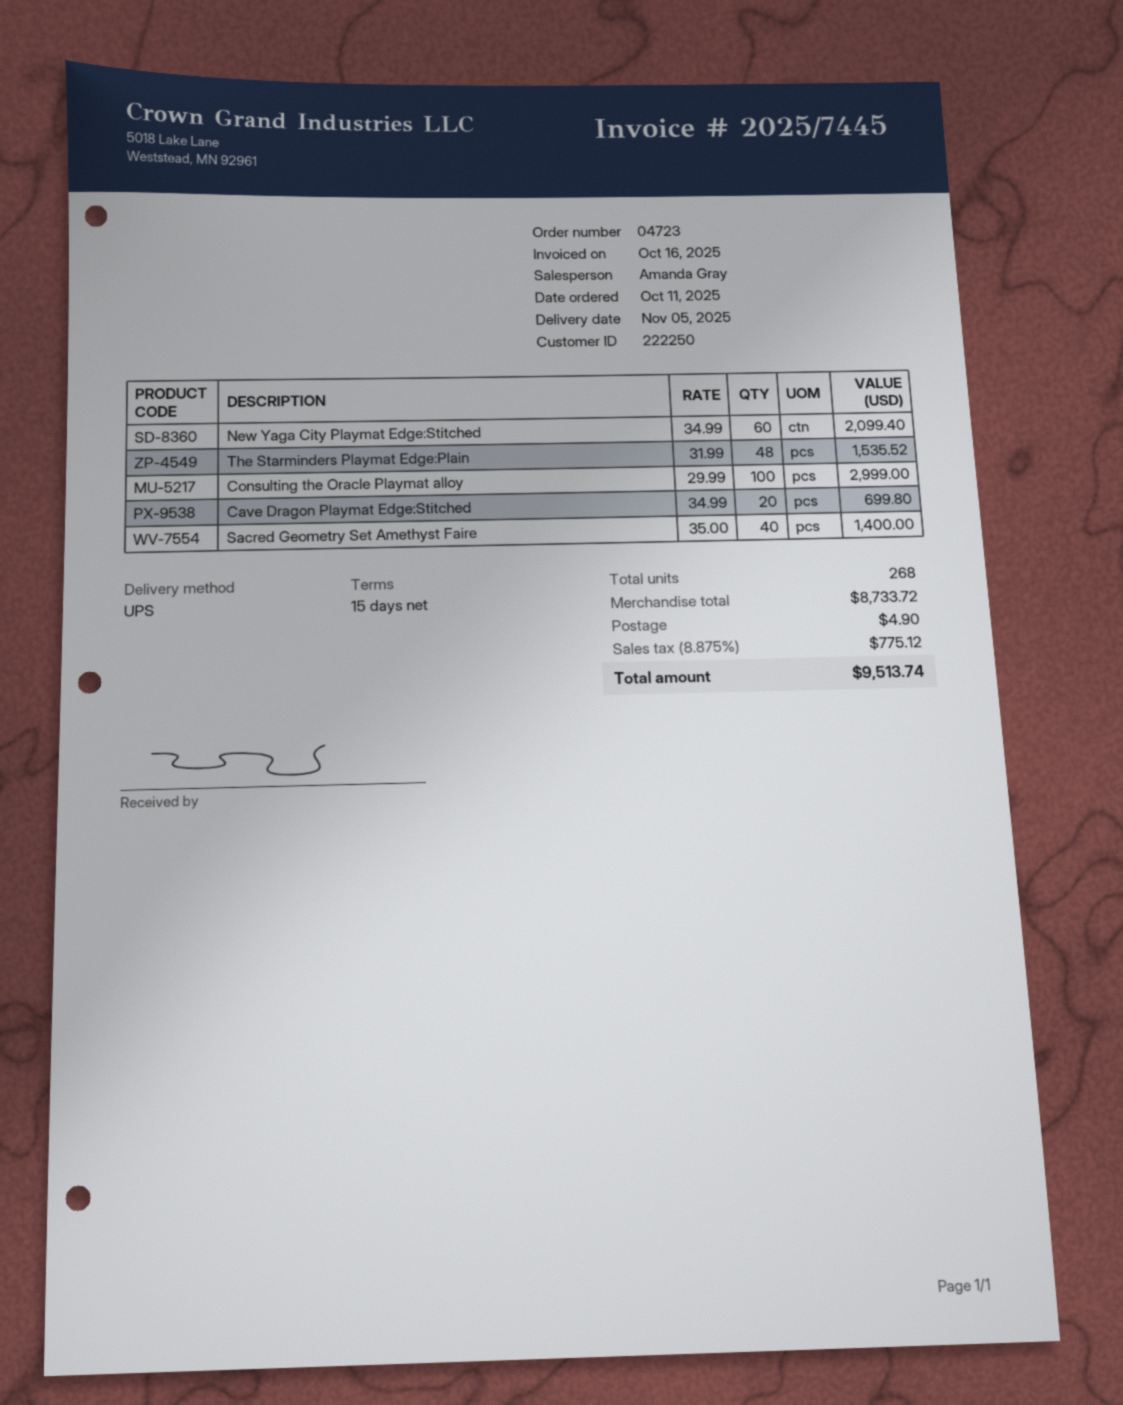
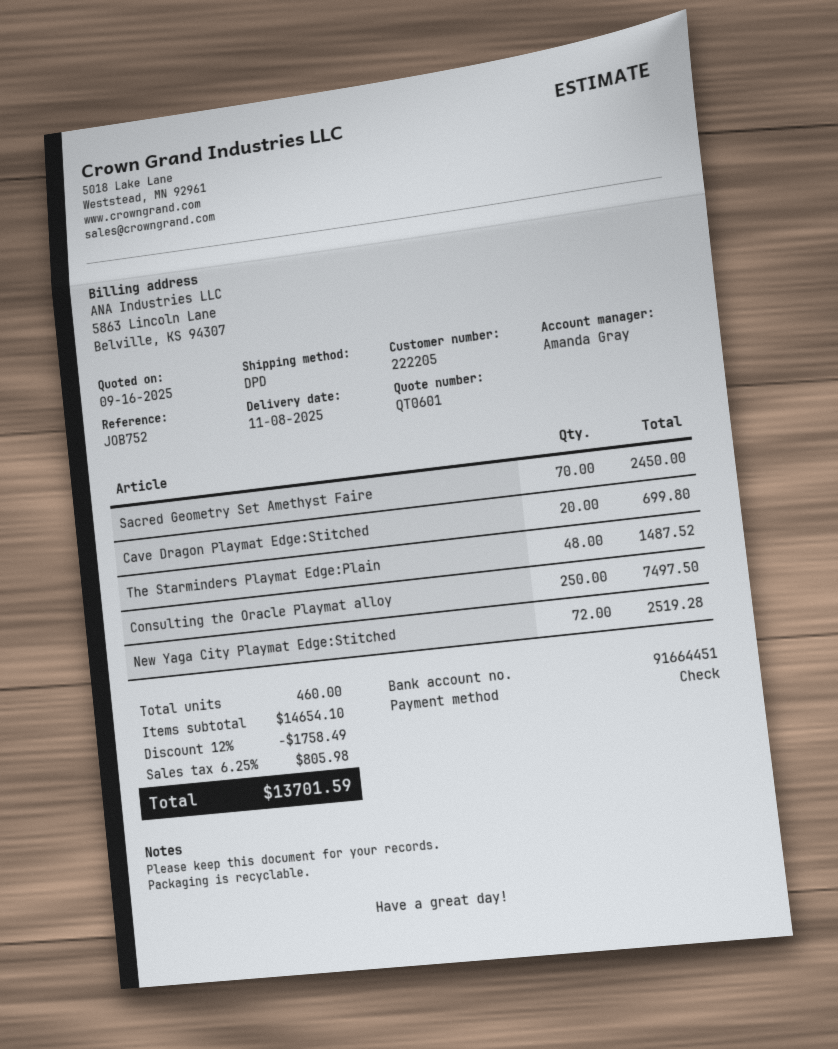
delivery date: 2025-11-05 -> 2025-11-08
customer number: 222250 -> 222205
shipping method: UPS -> DPD
New Yaga City Playmat Edge:Stitched: 60 for 2099.40 -> 72 for 2519.28
The Starminders Playmat Edge:Plain: 48 for 1535.52 -> 48 for 1487.52
Consulting the Oracle Playmat alloy: 100 for 2999.00 -> 250 for 7497.50
Sacred Geometry Set Amethyst Faire: 40 for 1400.00 -> 70 for 2450.00
total quantity: 268 -> 460
subtotal: 8733.72 -> 14654.10
discount: none -> 12% = 1758.49
shipping: 4.90 -> none
tax: 8.875% = 775.12 -> 6.25% = 805.98
total: 9513.74 -> 13701.59

